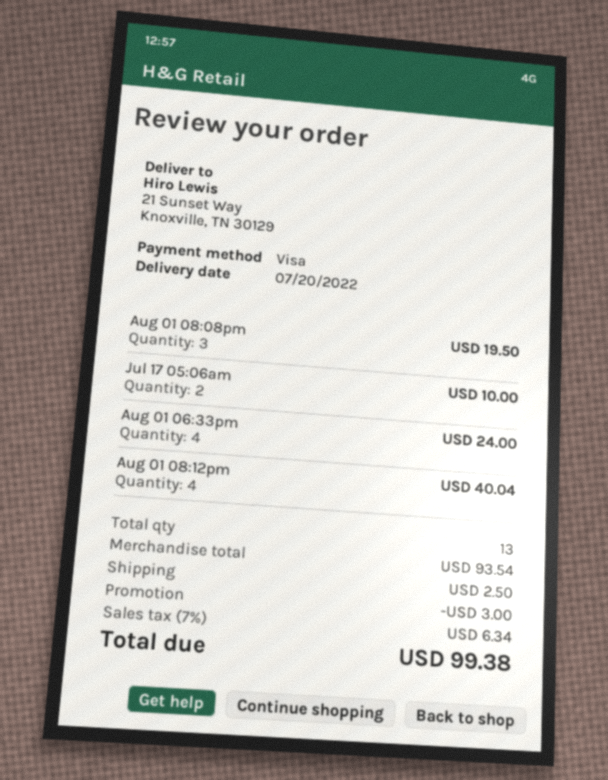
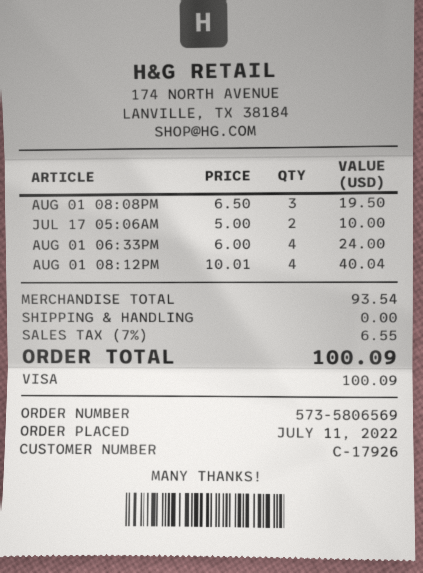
discount: 3.00 -> none
shipping: 2.50 -> 0.00
tax: 7% = 6.34 -> 7% = 6.55
total: 99.38 -> 100.09

